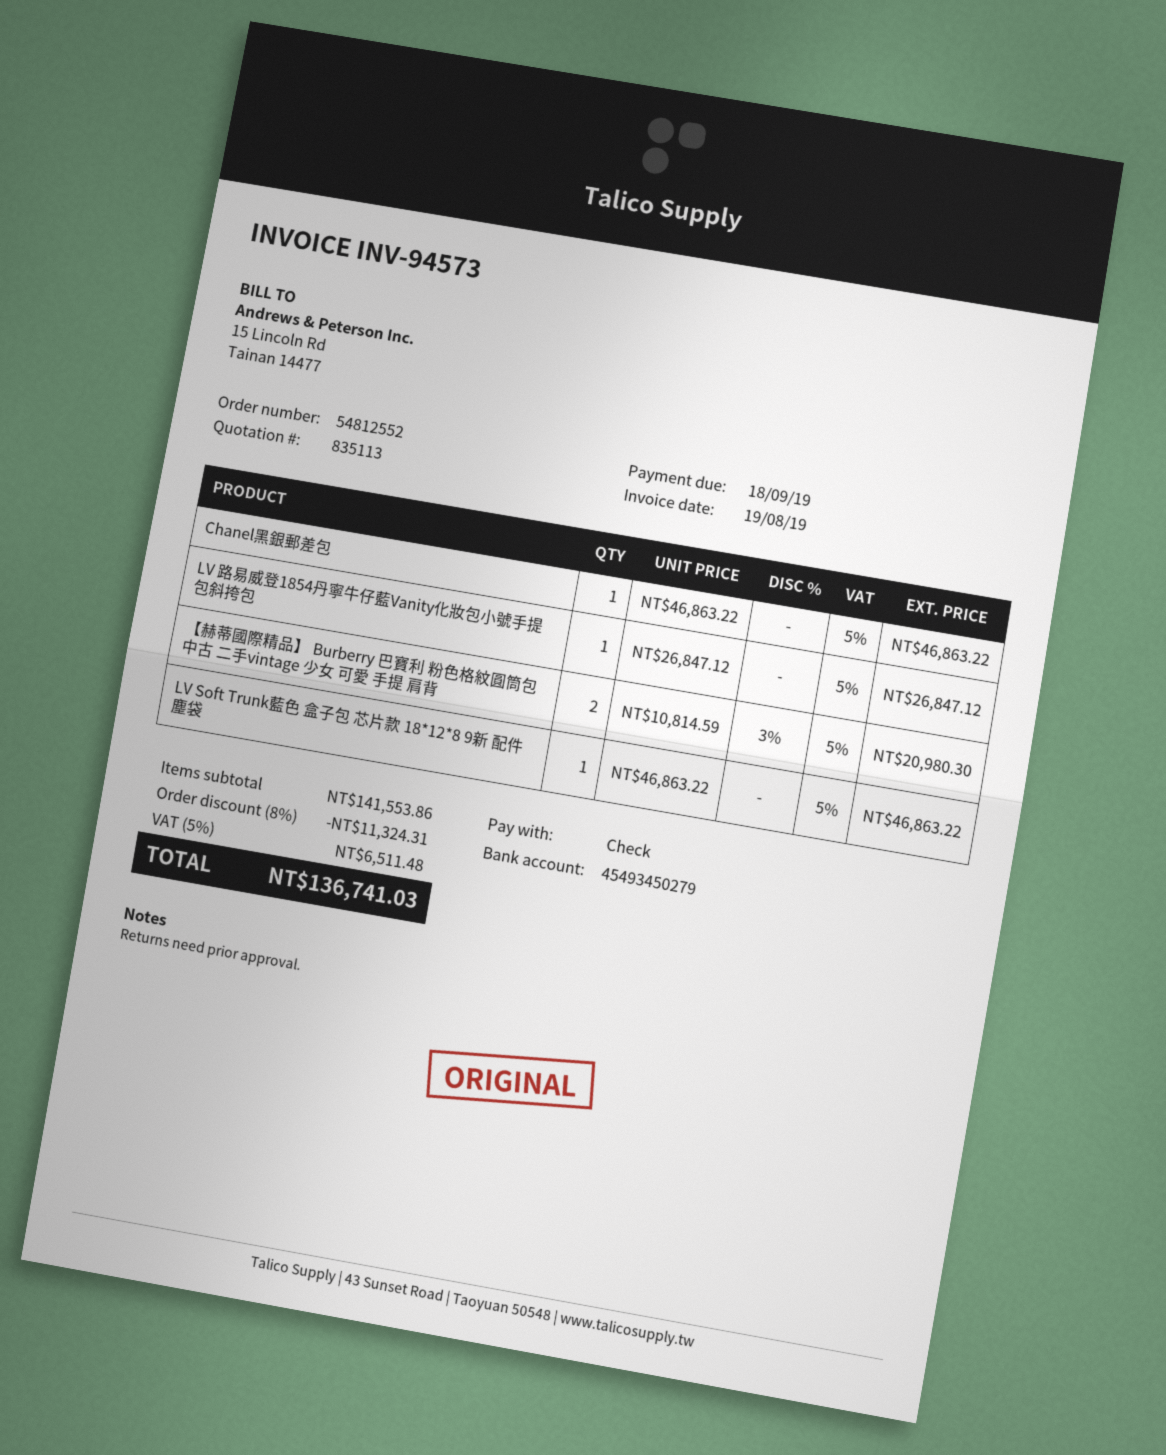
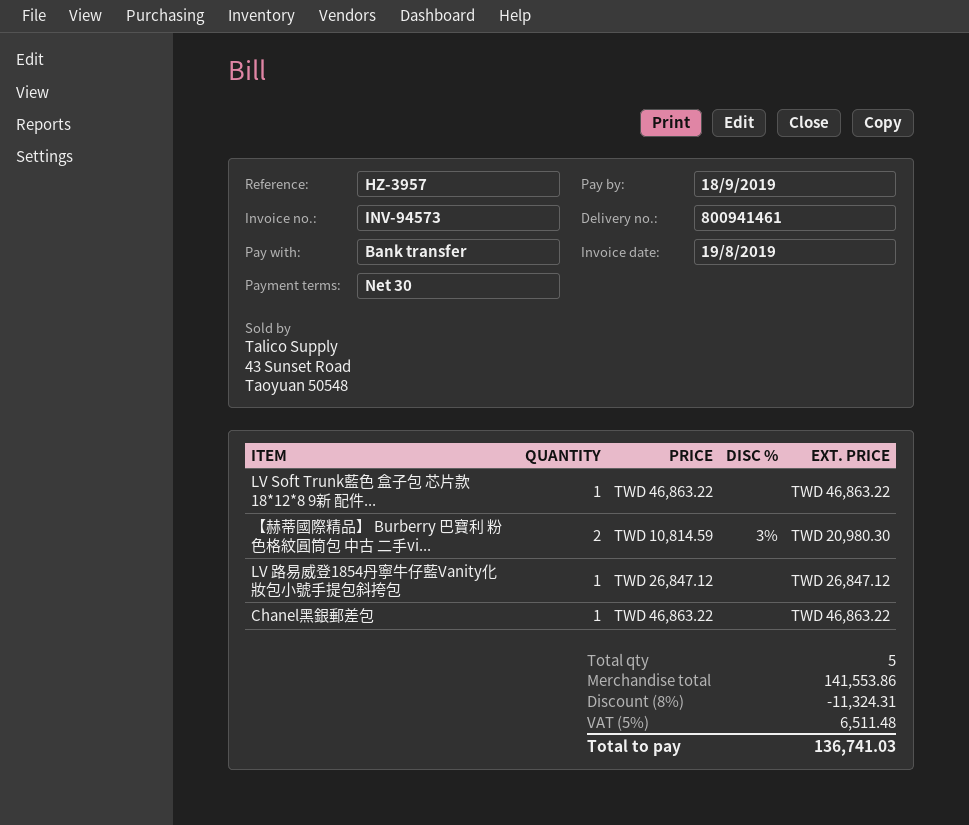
payment method: cheque -> bank transfer

